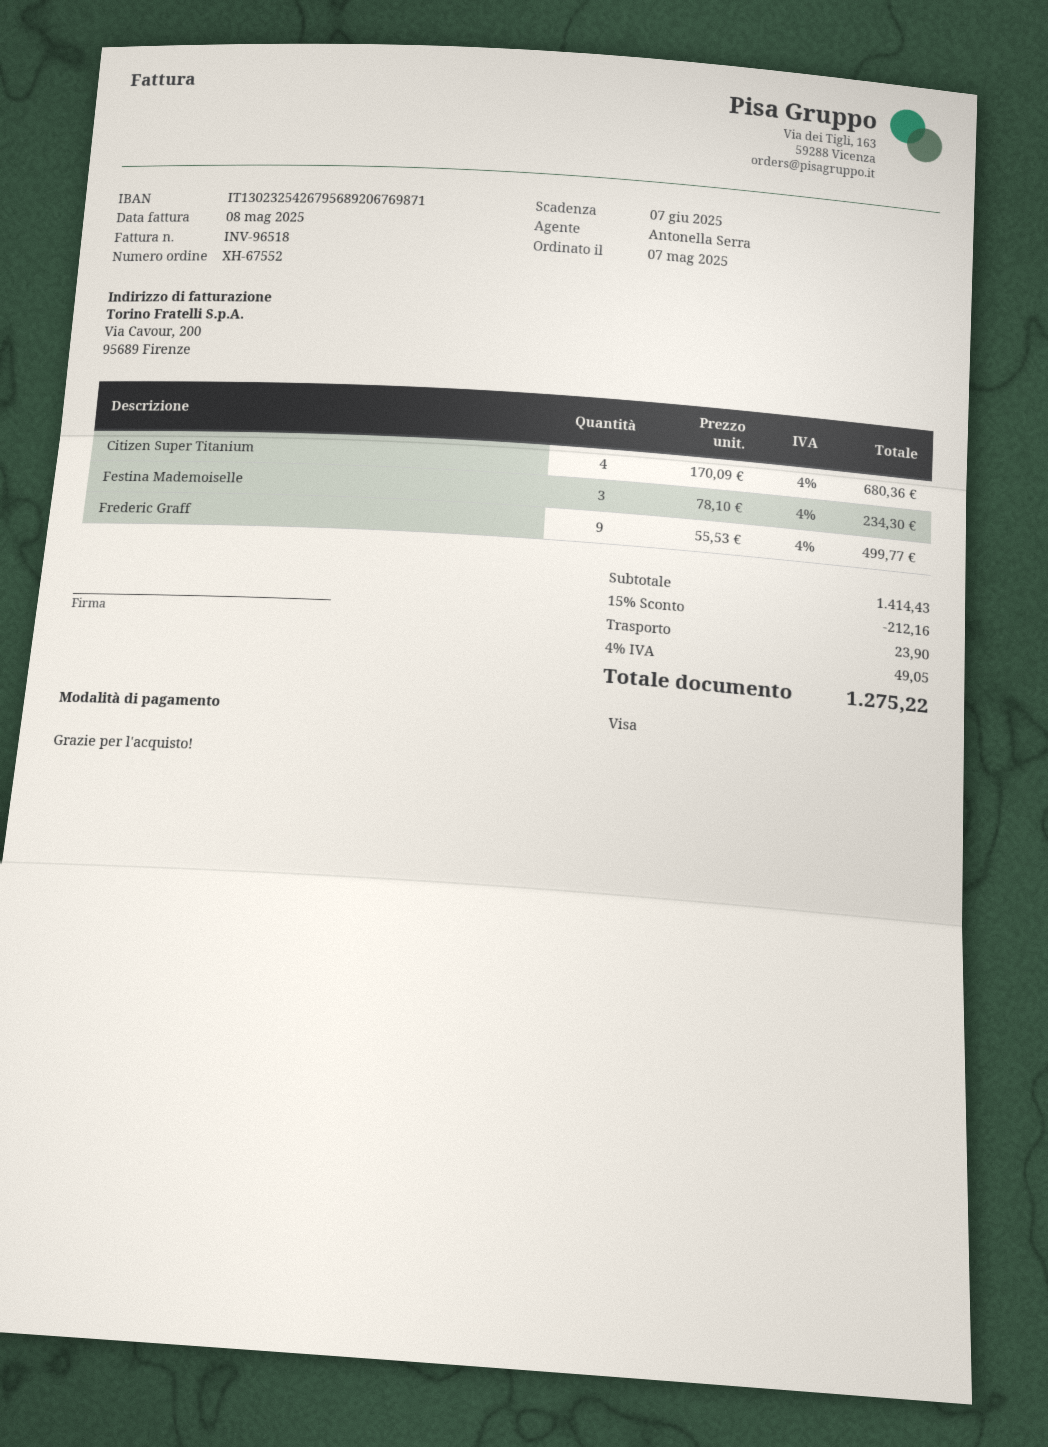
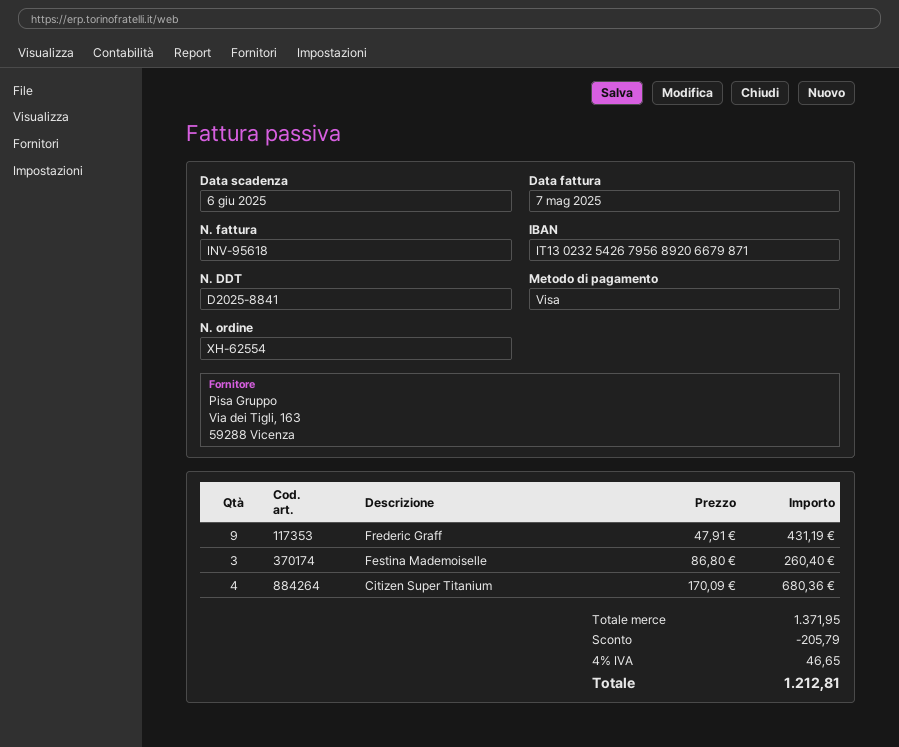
order number: XH-67552 -> XH-62554
invoice number: INV-96518 -> INV-95618
invoice date: 2025-05-08 -> 2025-05-07
due date: 2025-06-07 -> 2025-06-06
bank account: IT1302325426795689206769871 -> IT1302325426795689206679871
Festina Mademoiselle: 3 x 78.10 = 234.30 -> 3 x 86.80 = 260.40
Frederic Graff: 9 x 55.53 = 499.77 -> 9 x 47.91 = 431.19
subtotal: 1414.43 -> 1371.95
discount: 212.16 -> 205.79
shipping: 23.90 -> none
tax: 4% = 49.05 -> 4% = 46.65
total: 1275.22 -> 1212.81

